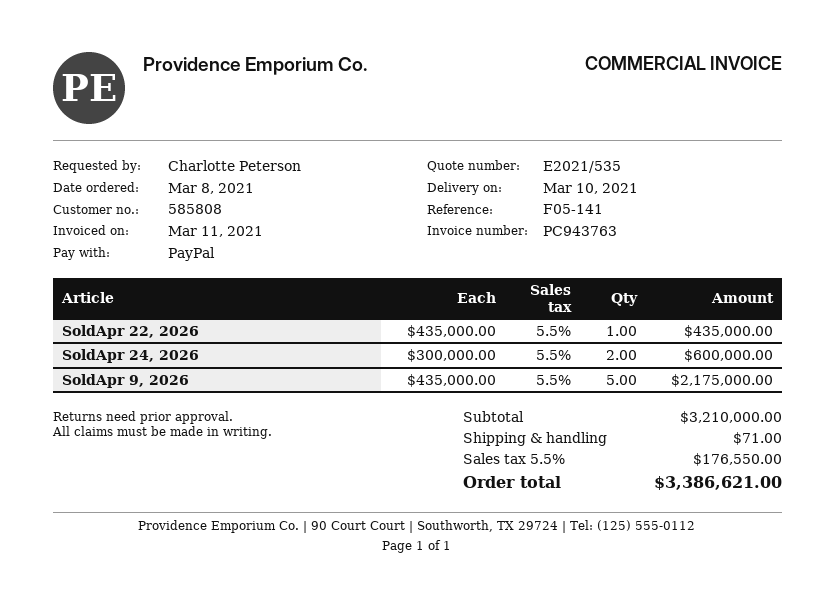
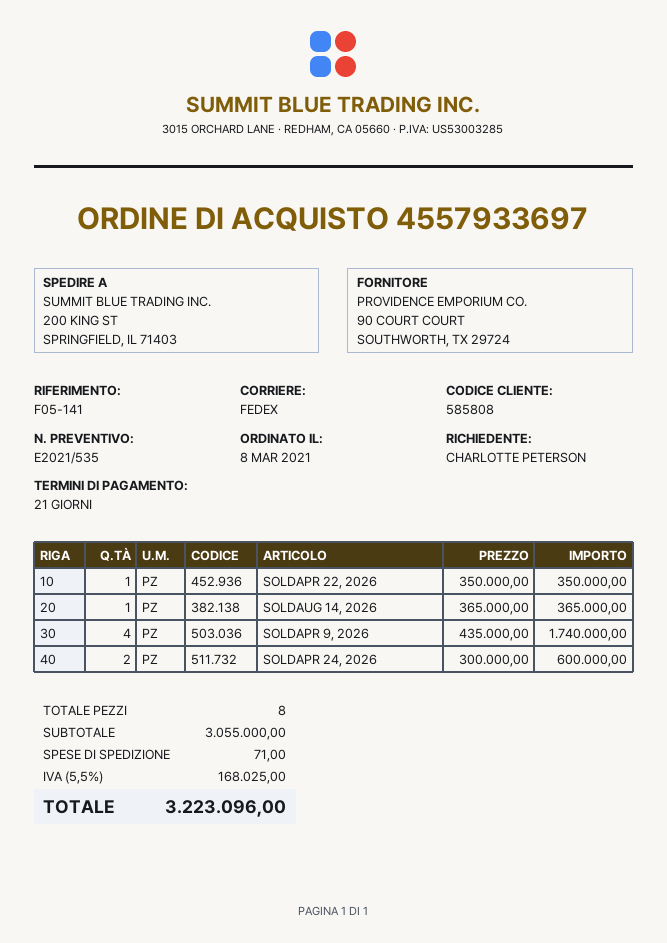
SoldApr 22, 2026: 1 x 435000.00 = 435000.00 -> 1 x 350000.00 = 350000.00
SoldApr 9, 2026: 5 x 435000.00 = 2175000.00 -> 4 x 435000.00 = 1740000.00
SOLDAUG 14, 2026: none -> 1 x 365000.00 = 365000.00
subtotal: 3210000.00 -> 3055000.00
tax: 5.5% = 176550.00 -> 5.5% = 168025.00
total: 3386621.00 -> 3223096.00

